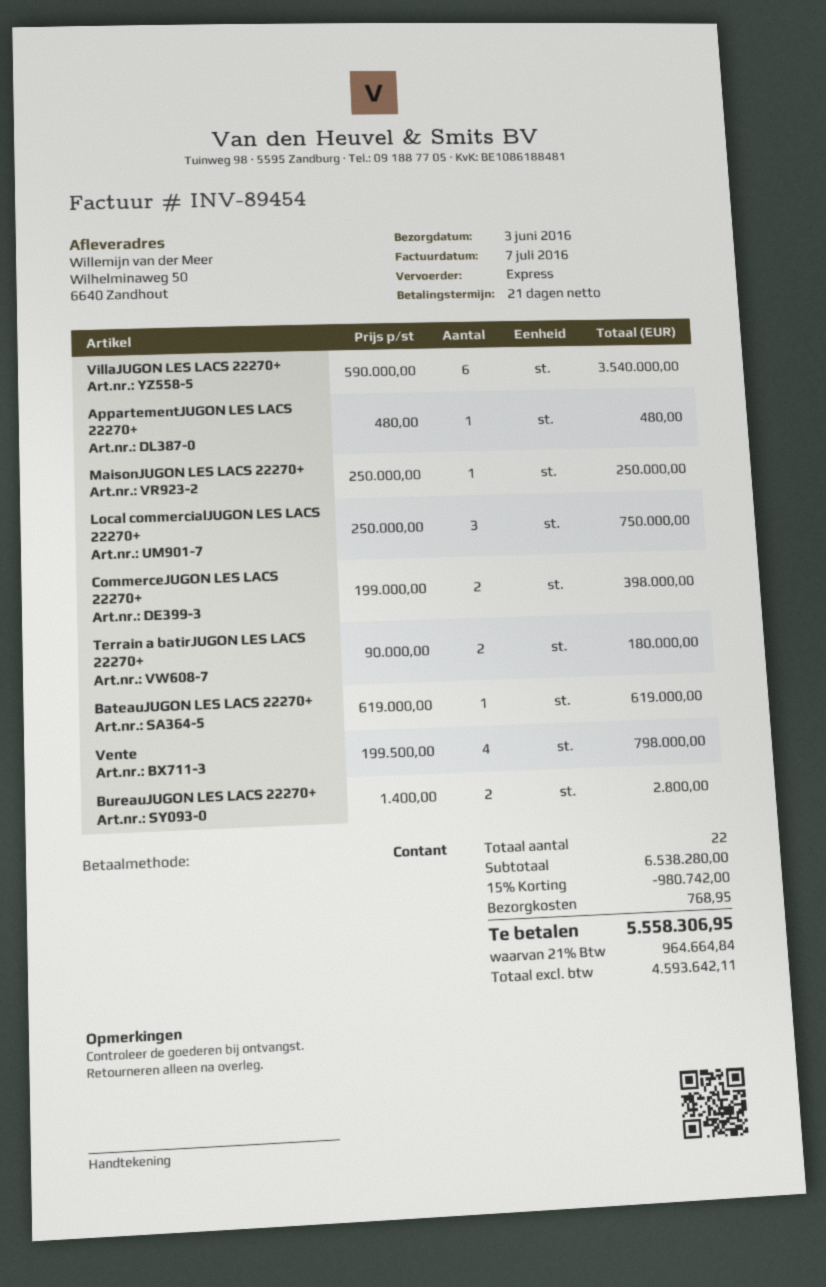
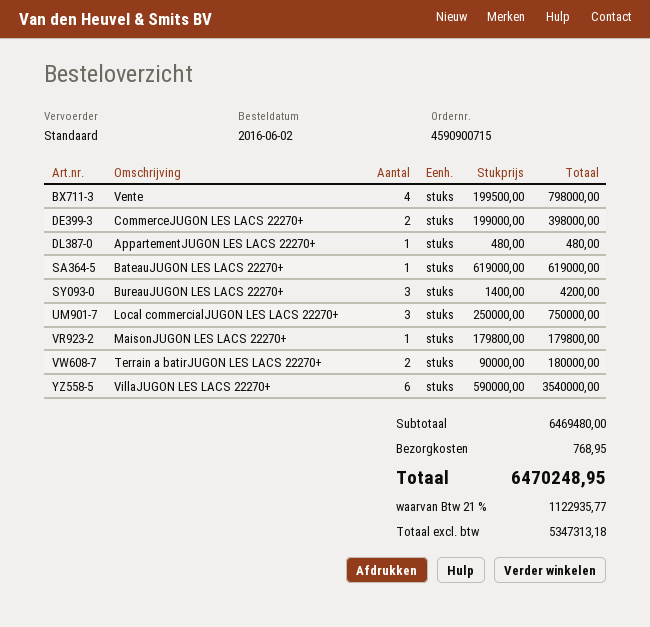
shipping method: express -> standard
MaisonJUGON LES LACS 22270+: 1 x 250000.00 = 250000.00 -> 1 x 179800.00 = 179800.00
BureauJUGON LES LACS 22270+: 2 x 1400.00 = 2800.00 -> 3 x 1400.00 = 4200.00
subtotal: 6538280.00 -> 6469480.00
discount: 15% = 980742.00 -> none
net: 4593642.11 -> 5347313.18
tax: 21% = 964664.84 -> 21% = 1122935.77
total: 5558306.95 -> 6470248.95

